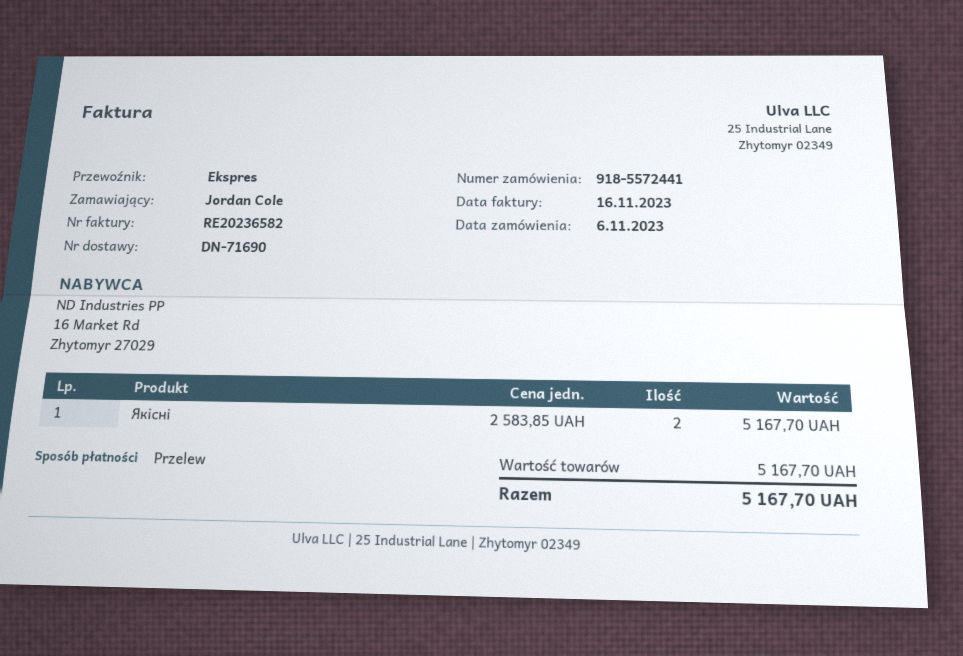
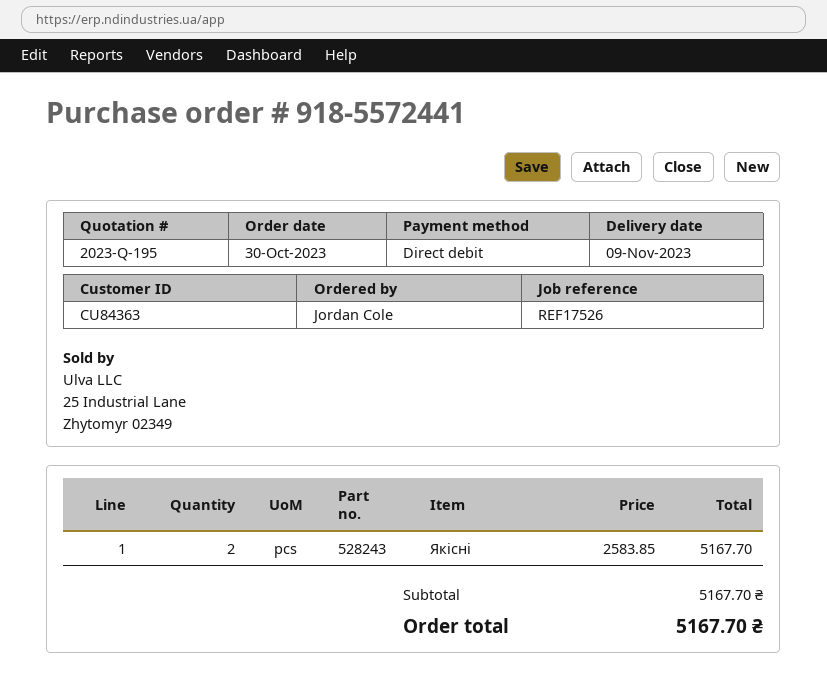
order date: 2023-11-06 -> 2023-10-30
payment method: bank transfer -> direct debit

